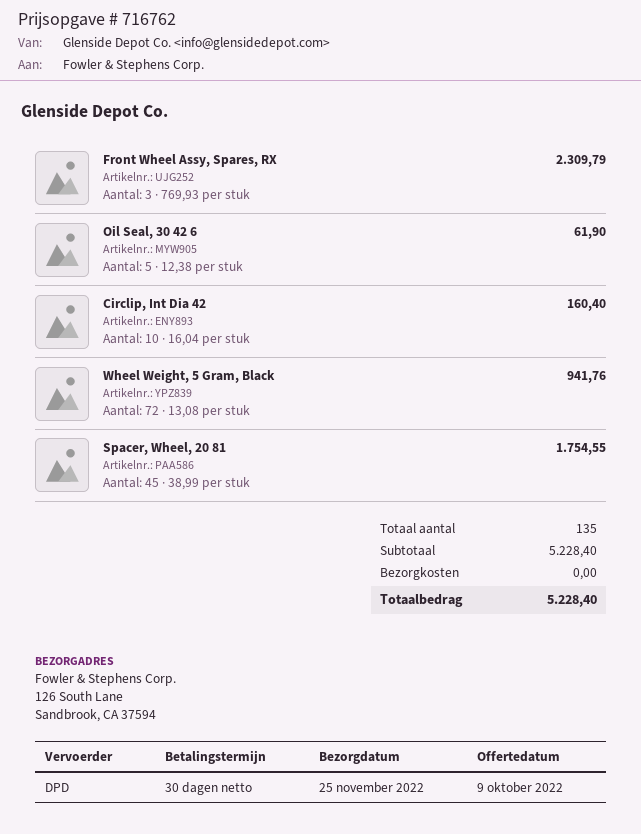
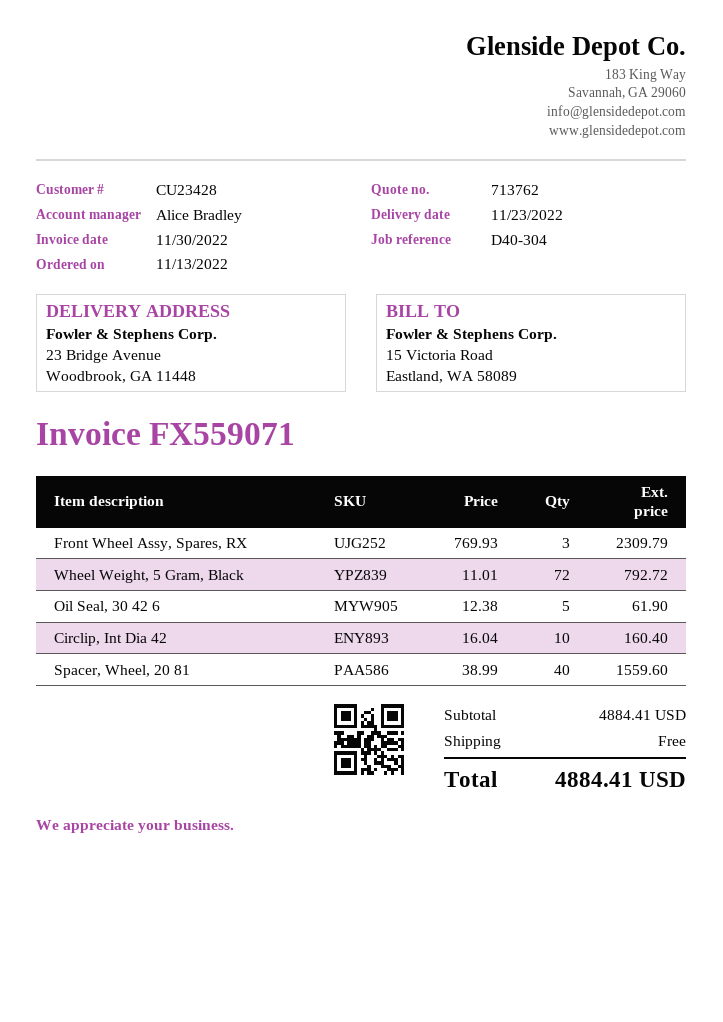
quote number: 716762 -> 713762
delivery date: 2022-11-25 -> 2022-11-23
ship to: 126 South Lane, Sandbrook, CA 37594 -> 23 Bridge Avenue, Woodbrook, GA 11448
Wheel Weight, 5 Gram, Black: 72 x 13.08 = 941.76 -> 72 x 11.01 = 792.72
Spacer, Wheel, 20 81: 45 x 38.99 = 1754.55 -> 40 x 38.99 = 1559.60
subtotal: 5228.40 -> 4884.41
total: 5228.40 -> 4884.41

